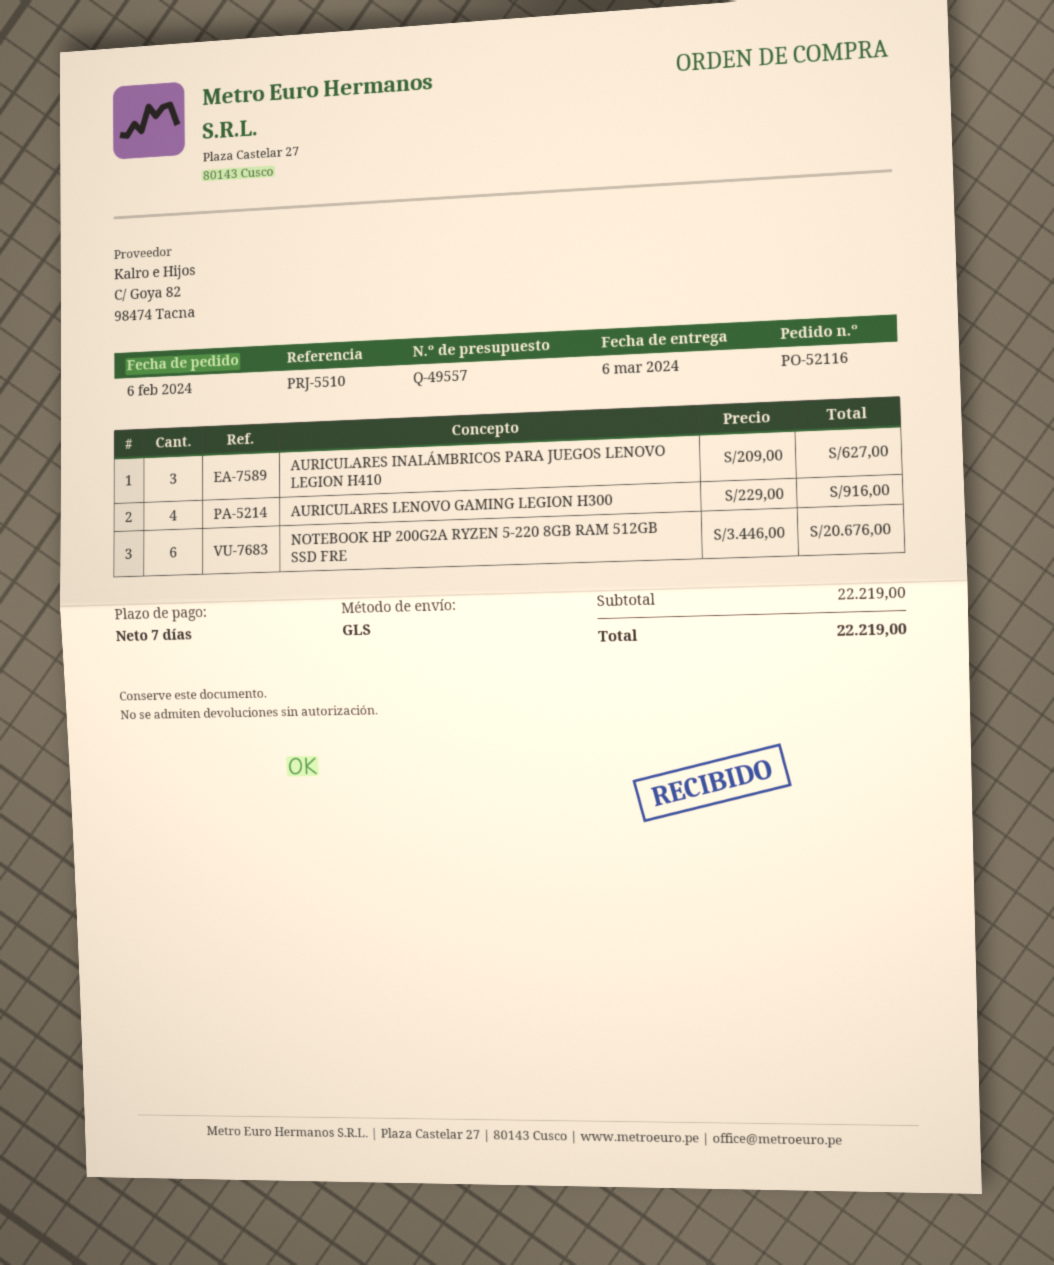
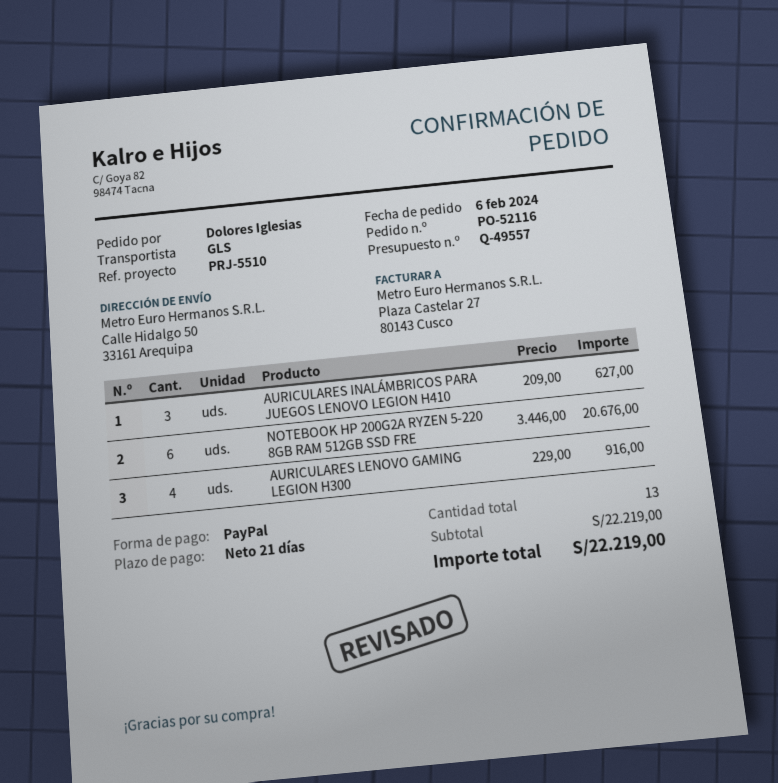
payment terms: 7 days -> 21 days

